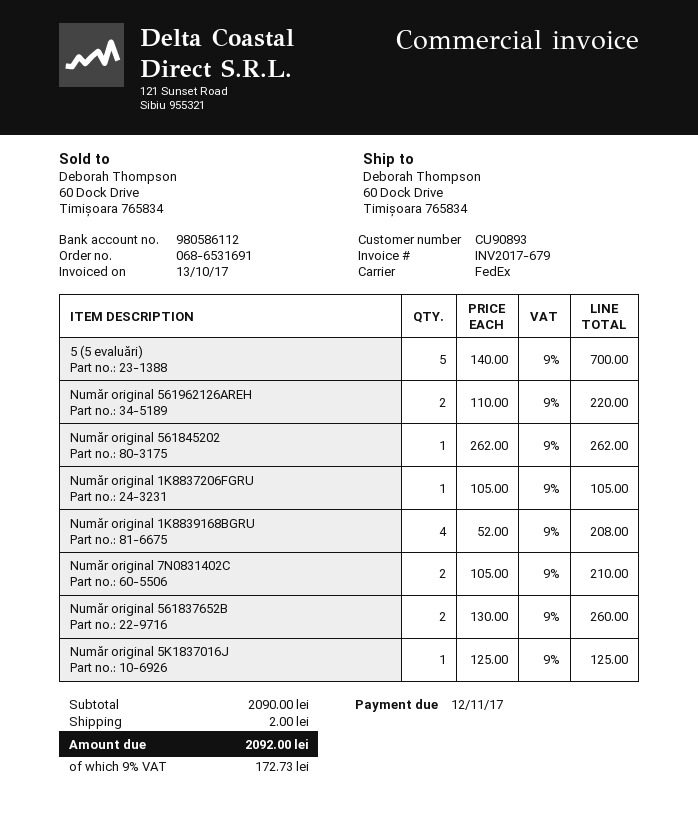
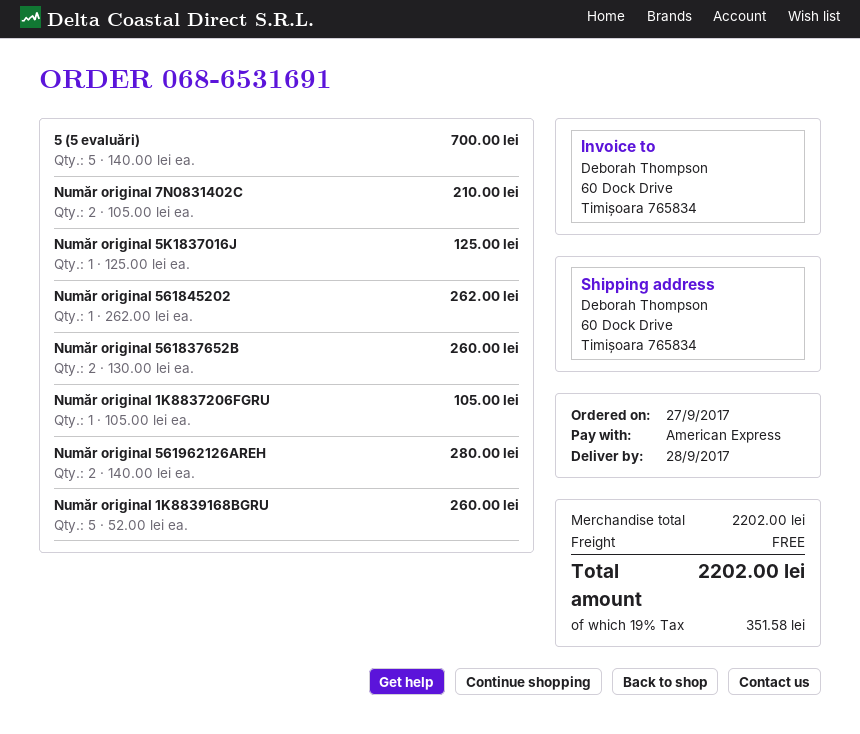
Număr original 561962126AREH: 2 x 110.00 = 220.00 -> 2 x 140.00 = 280.00
Număr original 1K8839168BGRU: 4 x 52.00 = 208.00 -> 5 x 52.00 = 260.00
subtotal: 2090.00 -> 2202.00
shipping: 2.00 -> 0.00
tax: 9% = 172.73 -> 19% = 351.58
total: 2092.00 -> 2202.00

